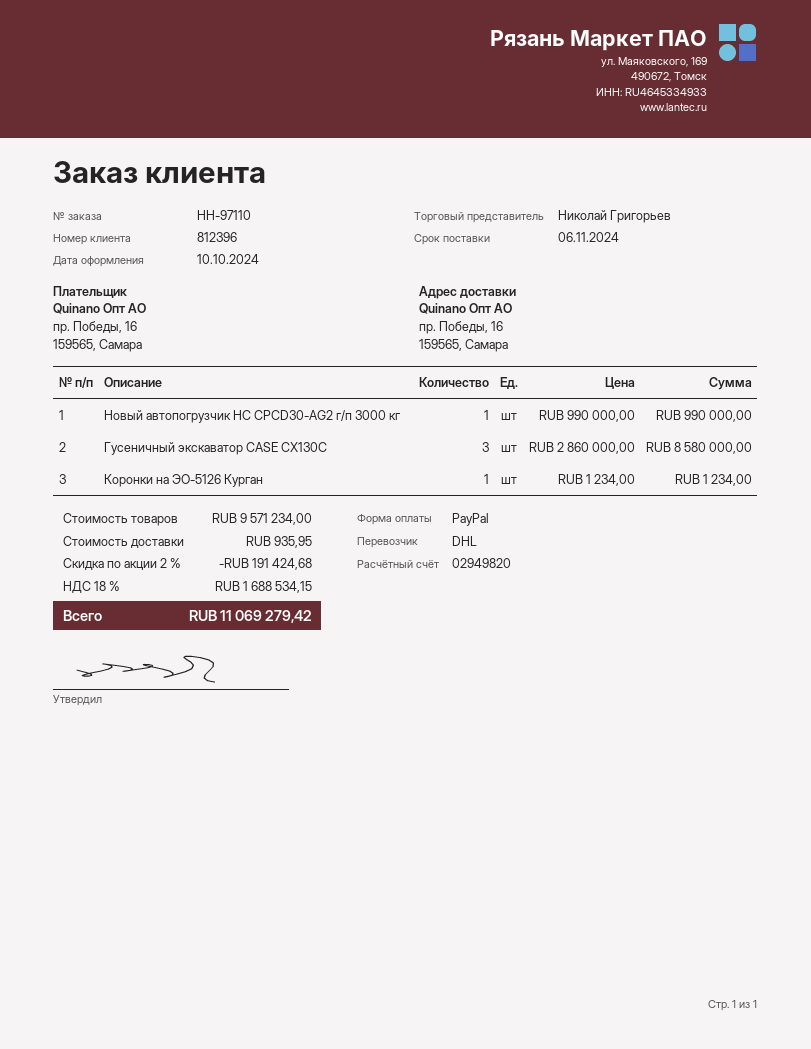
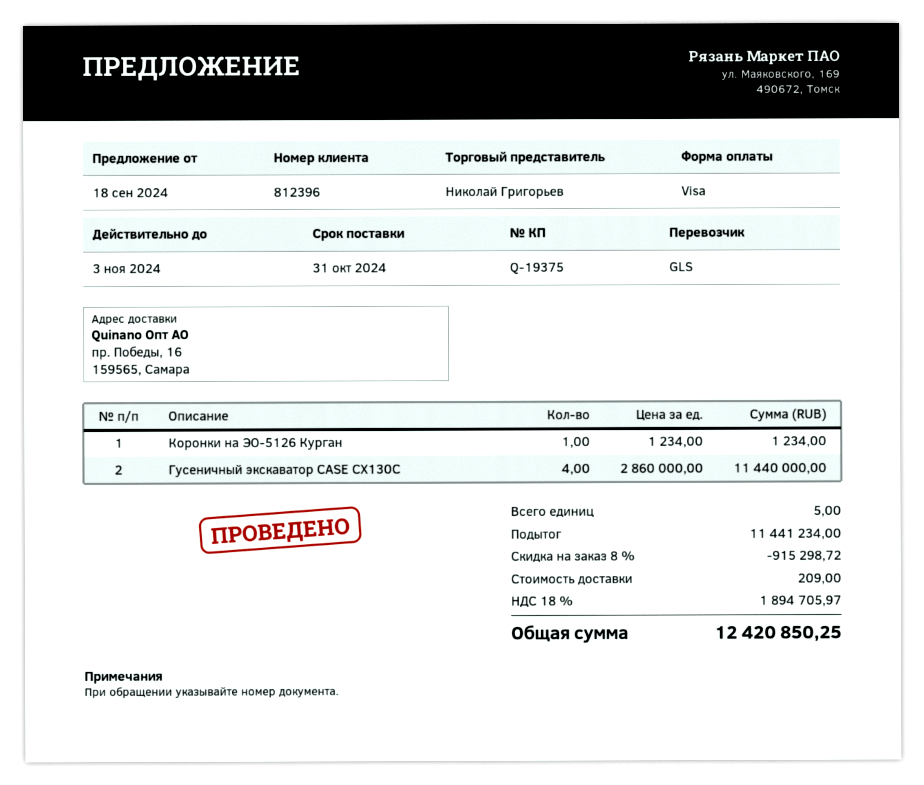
delivery date: 2024-11-06 -> 2024-10-31
payment method: PayPal -> Visa
shipping method: DHL -> GLS
Новый автопогрузчик HC CPCD30-AG2 г/п 3000 кг: 1 x 990000.00 = 990000.00 -> none
Гусеничный экскаватор CASE CX130C: 3 x 2860000.00 = 8580000.00 -> 4 x 2860000.00 = 11440000.00
subtotal: 9571234.00 -> 11441234.00
discount: 2% = 191424.68 -> 8% = 915298.72
shipping: 935.95 -> 209.00
tax: 18% = 1688534.15 -> 18% = 1894705.97
total: 11069279.42 -> 12420850.25

